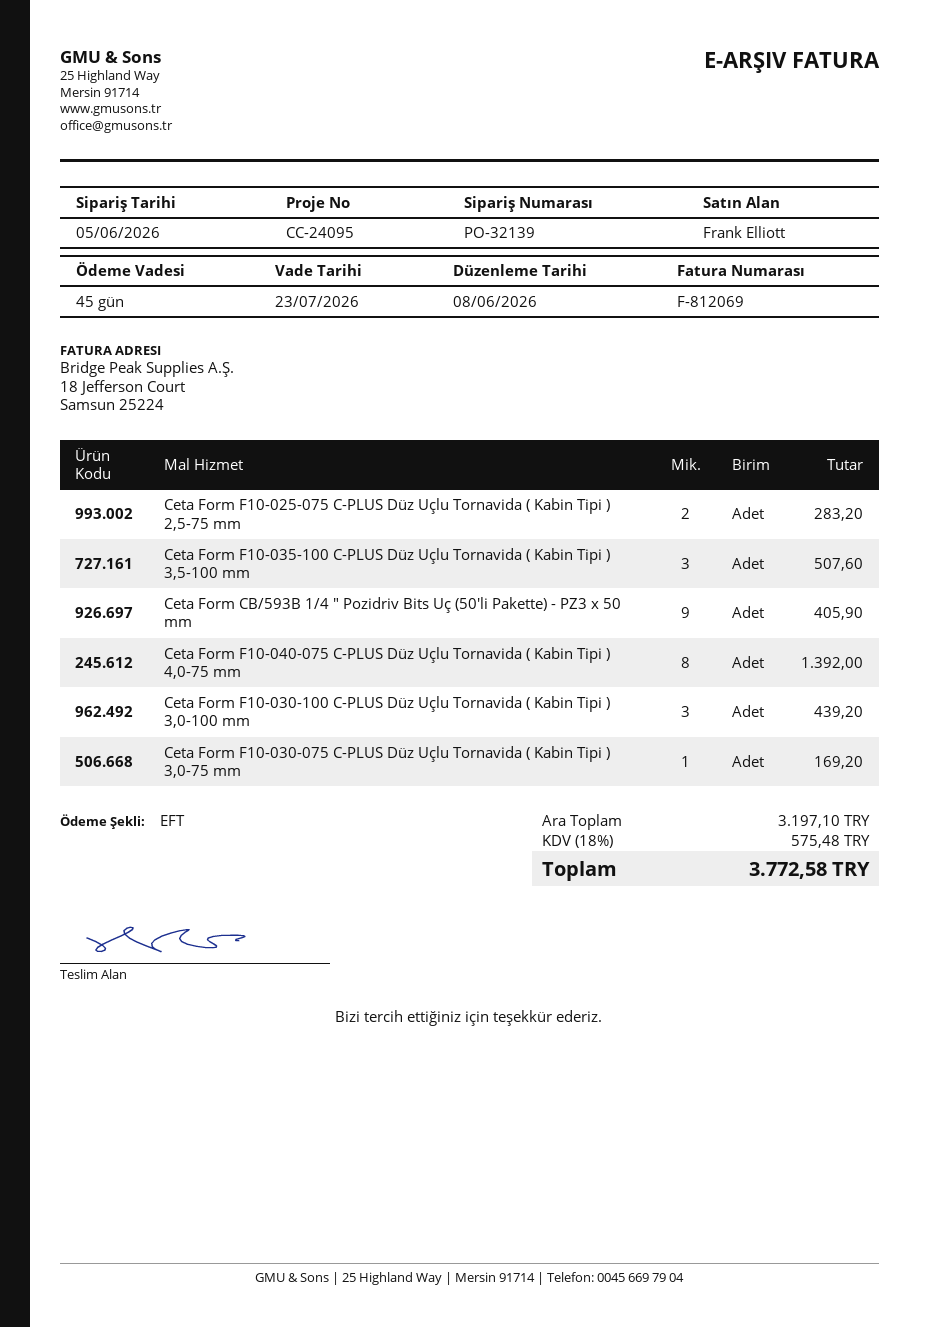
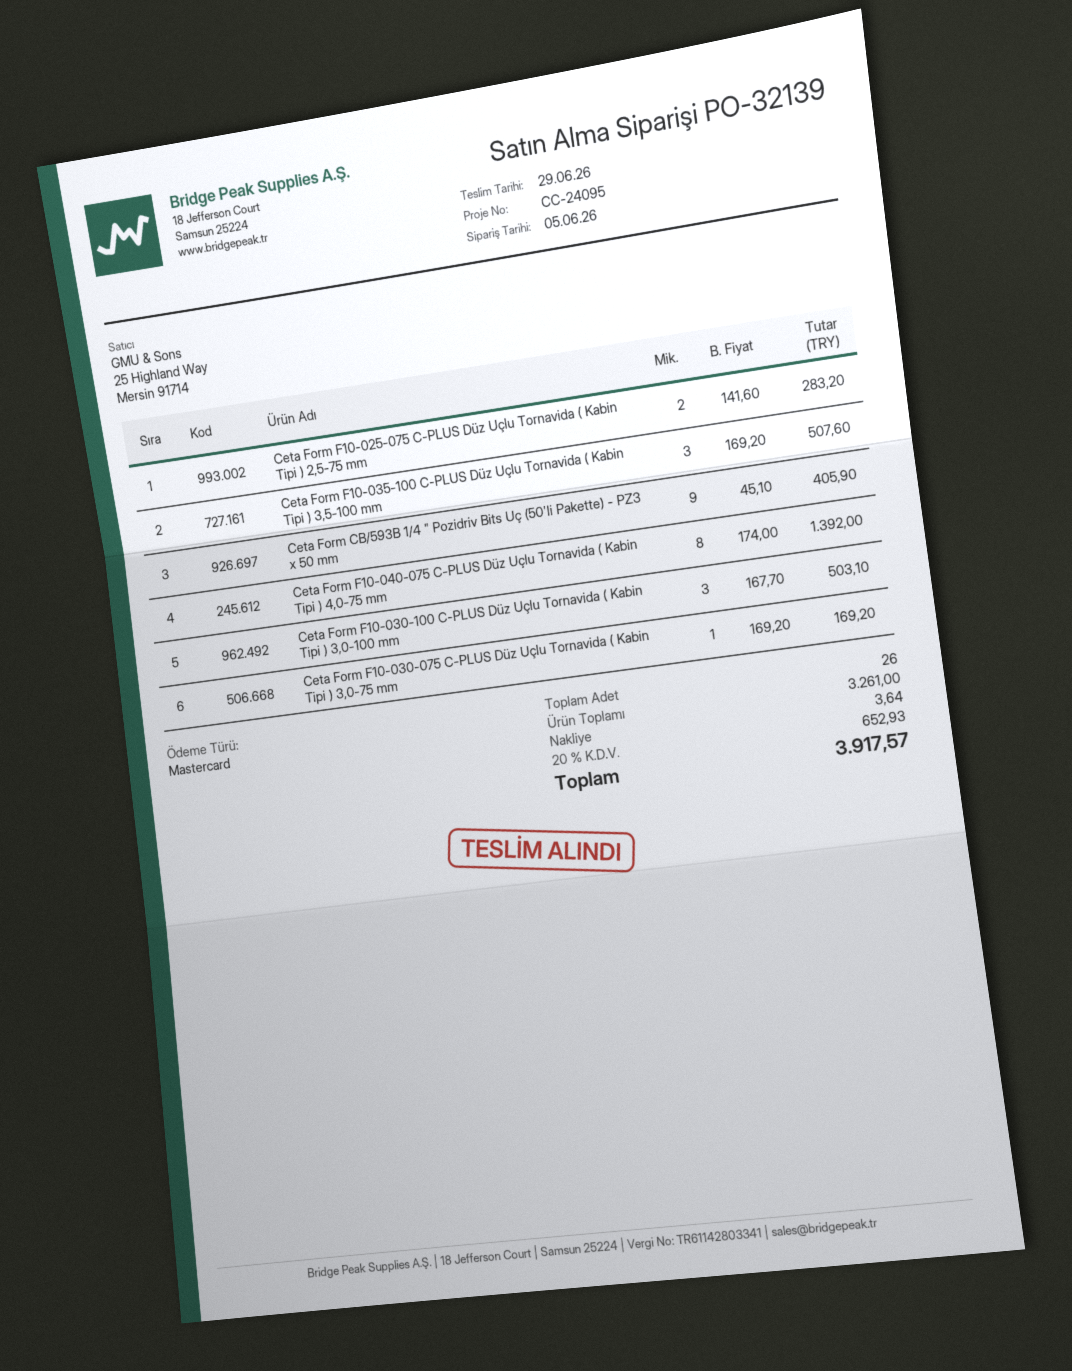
payment method: bank transfer -> Mastercard
Ceta Form F10-030-100 C-PLUS Düz Uçlu Tornavida ( Kabin Tipi ) 3,0-100 mm: 3 for 439.20 -> 3 for 503.10
subtotal: 3197.10 -> 3261.00
shipping: none -> 3.64
tax: 18% = 575.48 -> 20% = 652.93
total: 3772.58 -> 3917.57

